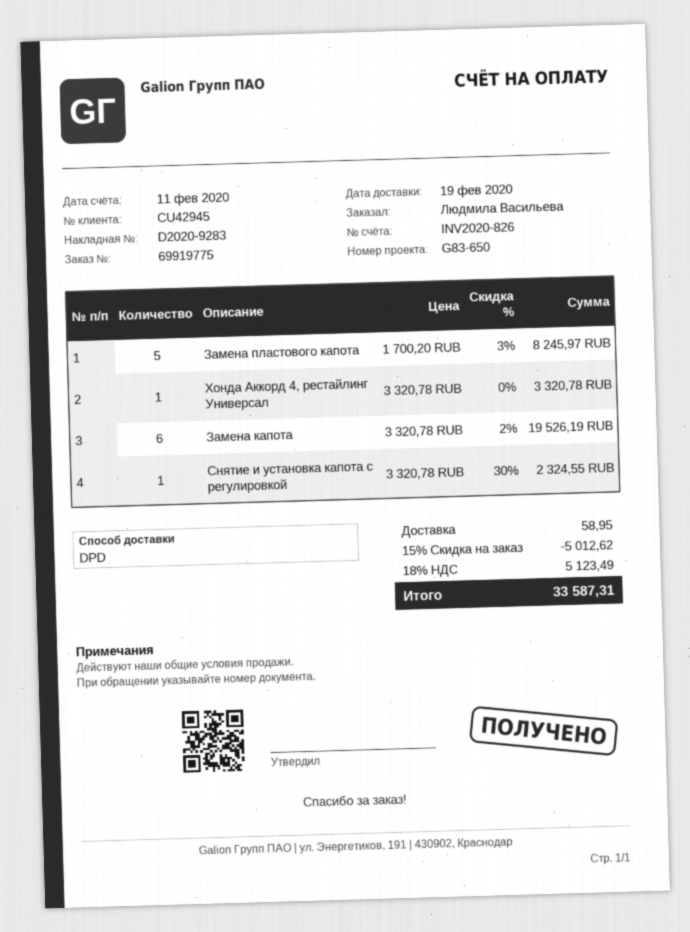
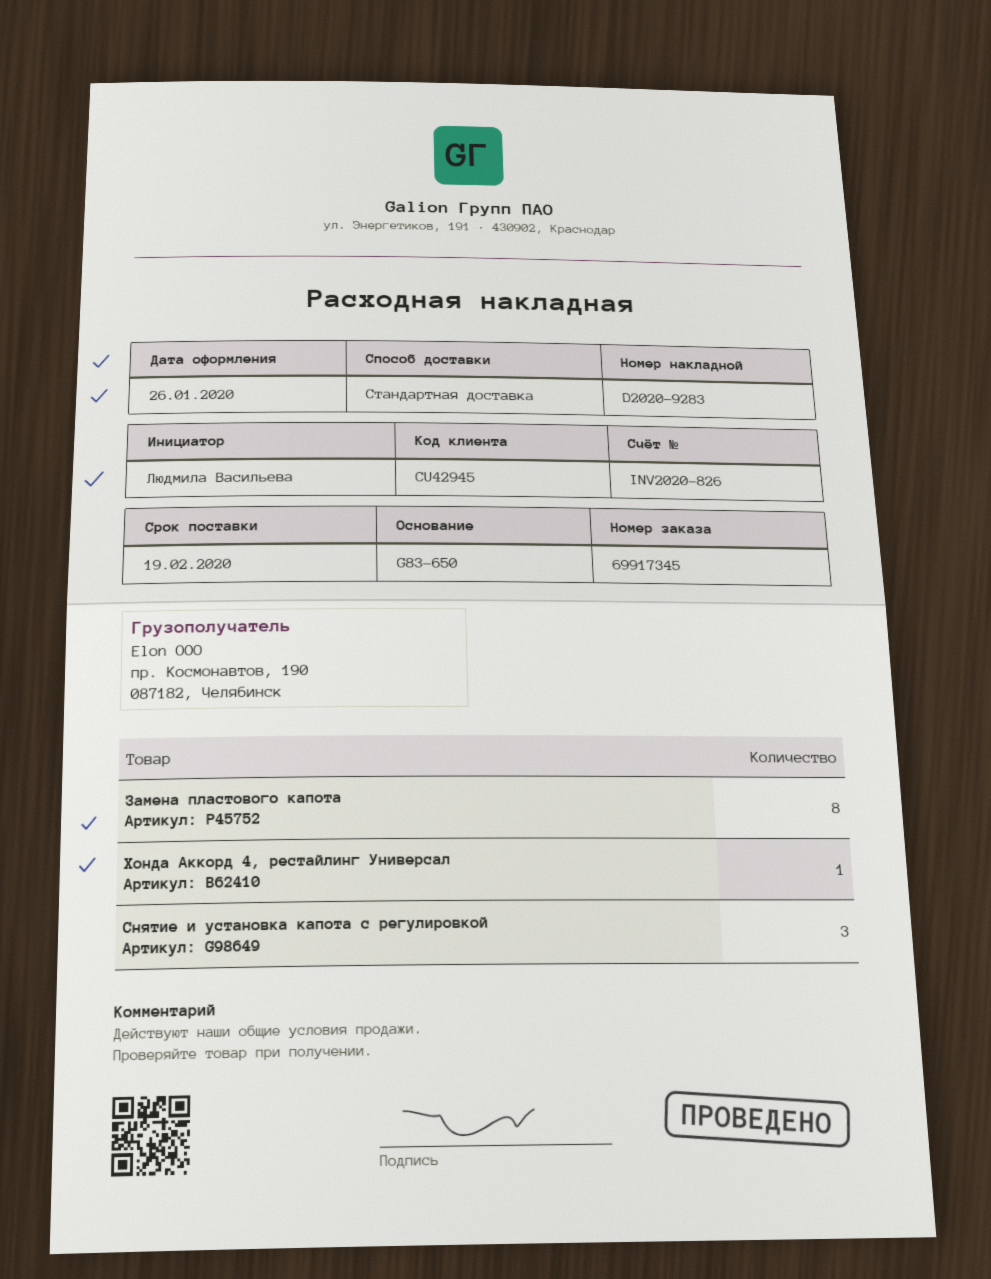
order number: 69919775 -> 69917345
shipping method: DPD -> standard
Замена пластового капота: 5 -> 8
Замена капота: 6 -> none
Снятие и установка капота с регулировкой: 1 -> 3

